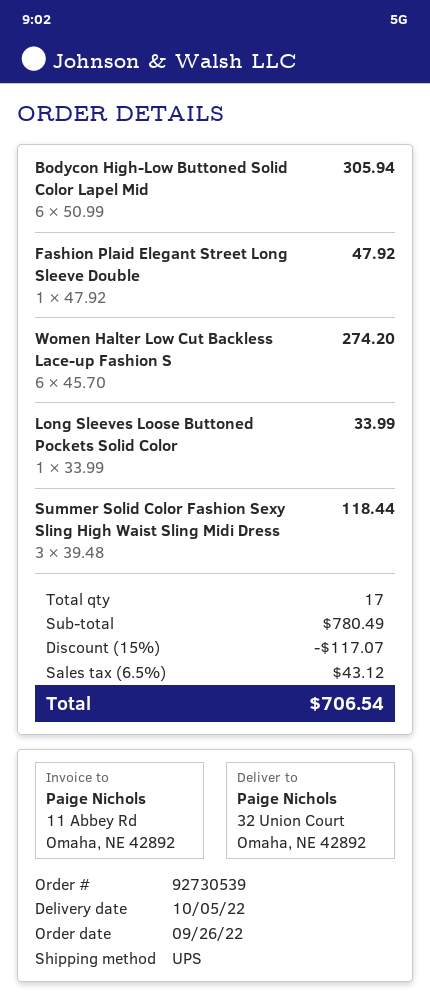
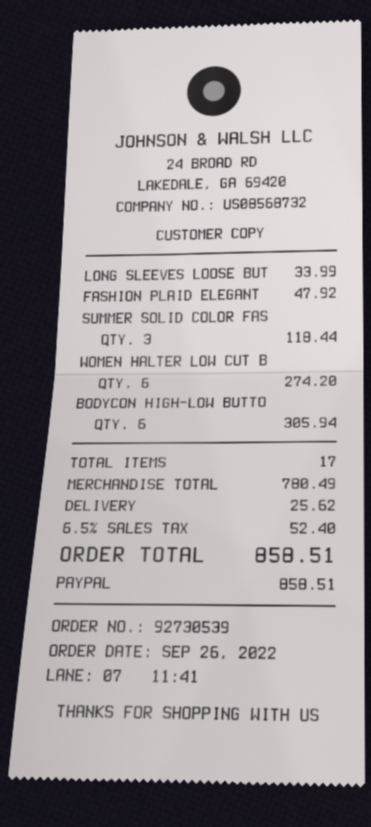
discount: 15% = 117.07 -> none
shipping: none -> 25.62
tax: 6.5% = 43.12 -> 6.5% = 52.40
total: 706.54 -> 858.51

